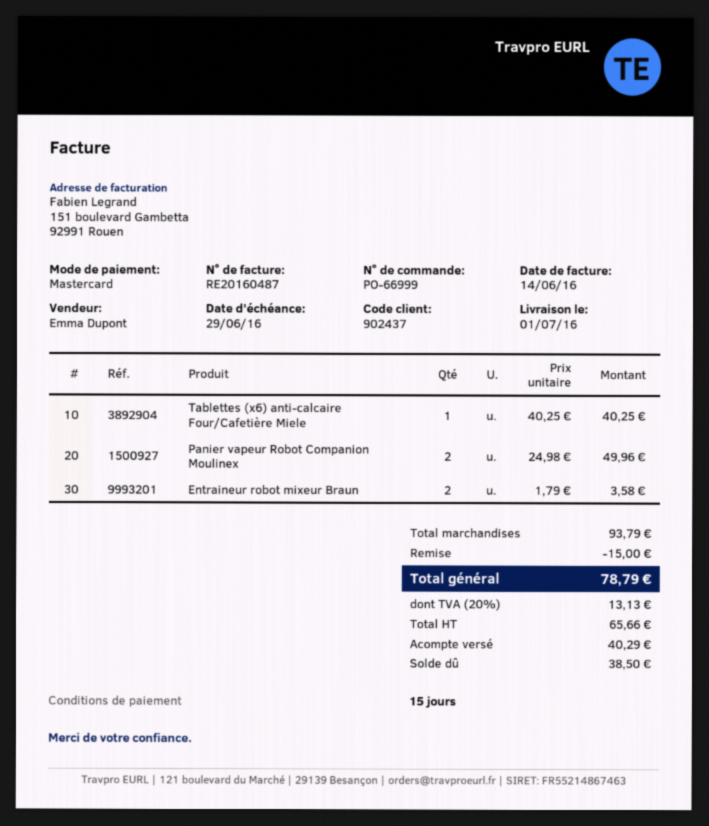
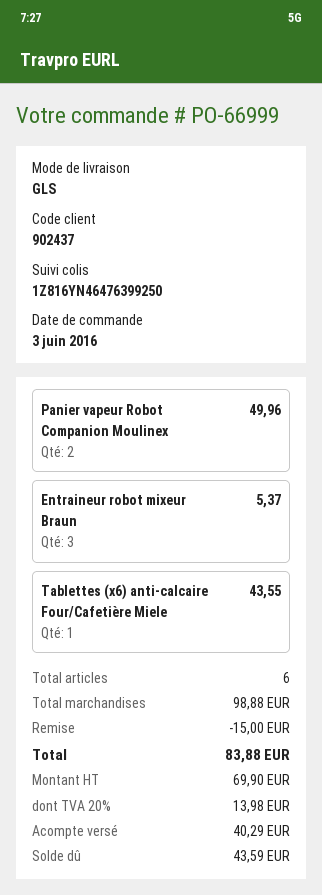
Tablettes (x6) anti-calcaire Four/Cafetière Miele: 1 for 40.25 -> 1 for 43.55
Entraineur robot mixeur Braun: 2 for 3.58 -> 3 for 5.37
subtotal: 93.79 -> 98.88
net: 65.66 -> 69.90
tax: 20% = 13.13 -> 20% = 13.98
total: 78.79 -> 83.88
balance: 38.50 -> 43.59

